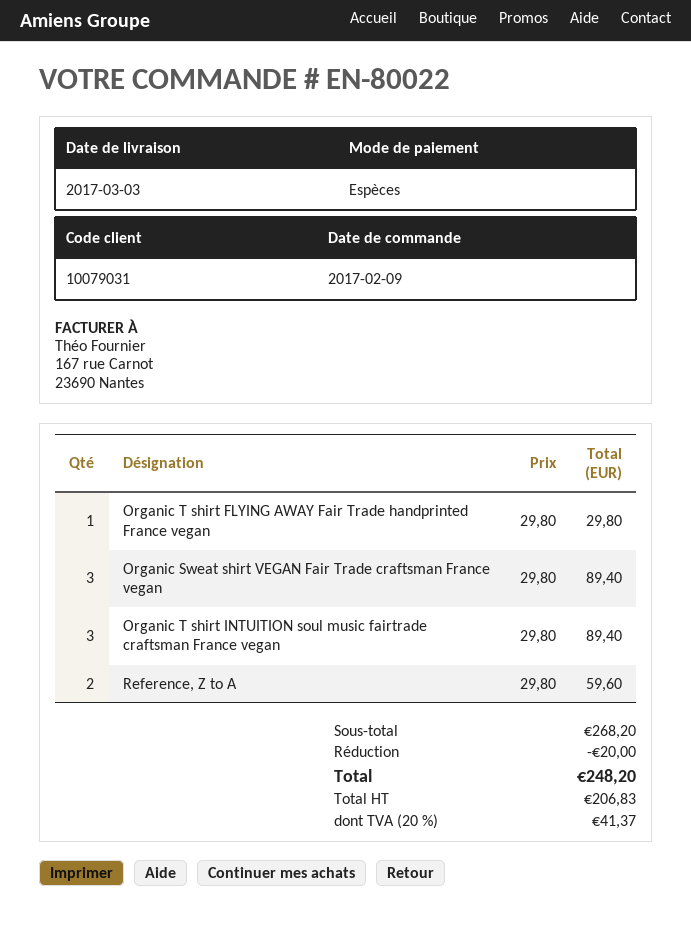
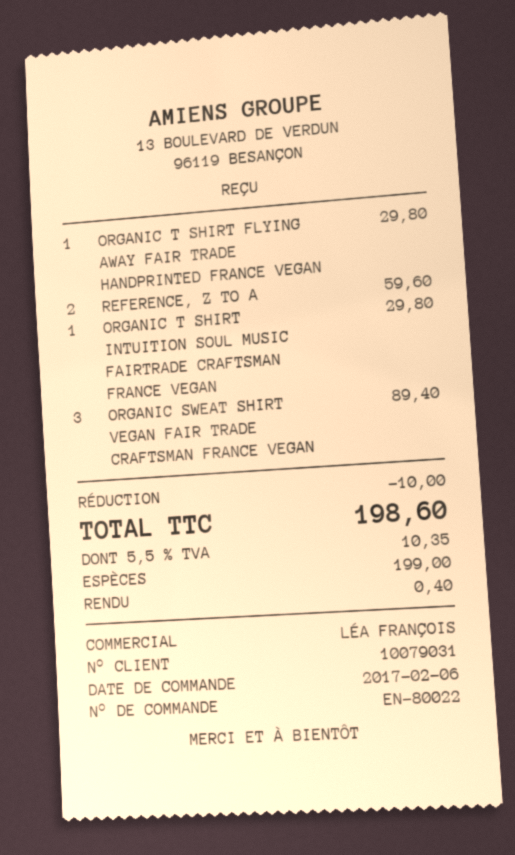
order date: 2017-02-09 -> 2017-02-06
Organic T shirt INTUITION soul music fairtrade craftsman France vegan: 3 for 89.40 -> 1 for 29.80
discount: 20.00 -> 10.00
tax: 20% = 41.37 -> 5.5% = 10.35
total: 248.20 -> 198.60

